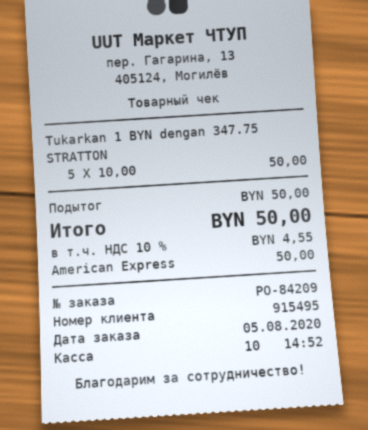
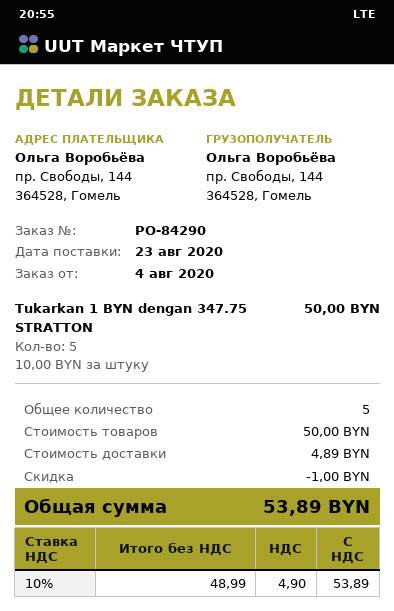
order number: PO-84209 -> PO-84290
order date: 2020-08-05 -> 2020-08-04
discount: none -> 1.00
shipping: none -> 4.89
tax: 10% = 4.55 -> 10% = 4.90
total: 50.00 -> 53.89

